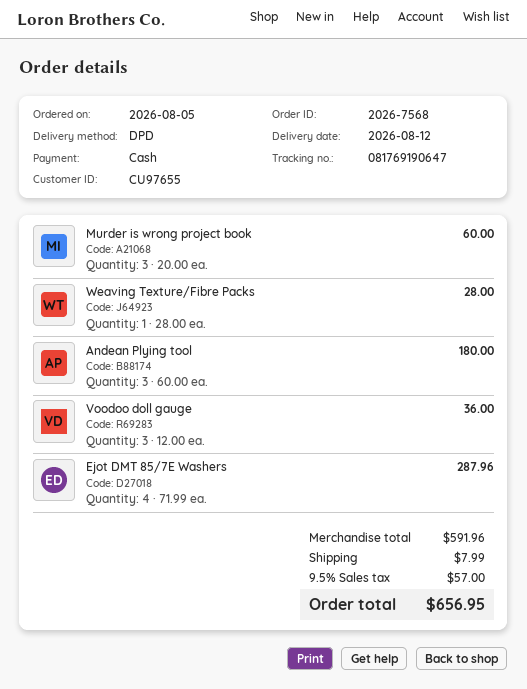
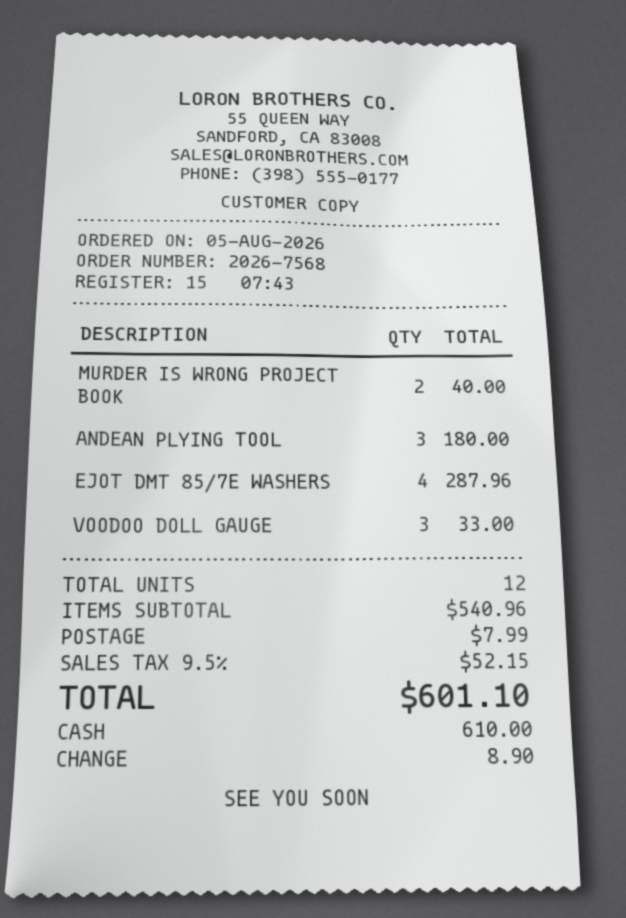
Murder is wrong project book: 3 for 60.00 -> 2 for 40.00
Weaving Texture/Fibre Packs: 1 for 28.00 -> none
Voodoo doll gauge: 3 for 36.00 -> 3 for 33.00
subtotal: 591.96 -> 540.96
tax: 9.5% = 57.00 -> 9.5% = 52.15
total: 656.95 -> 601.10

